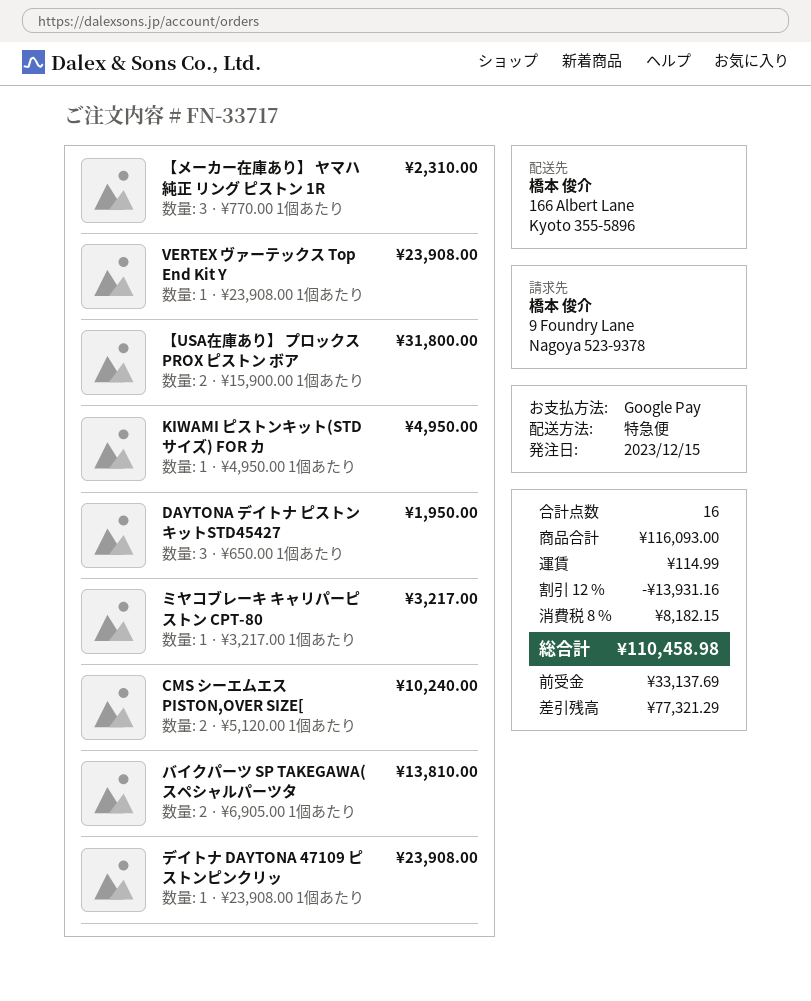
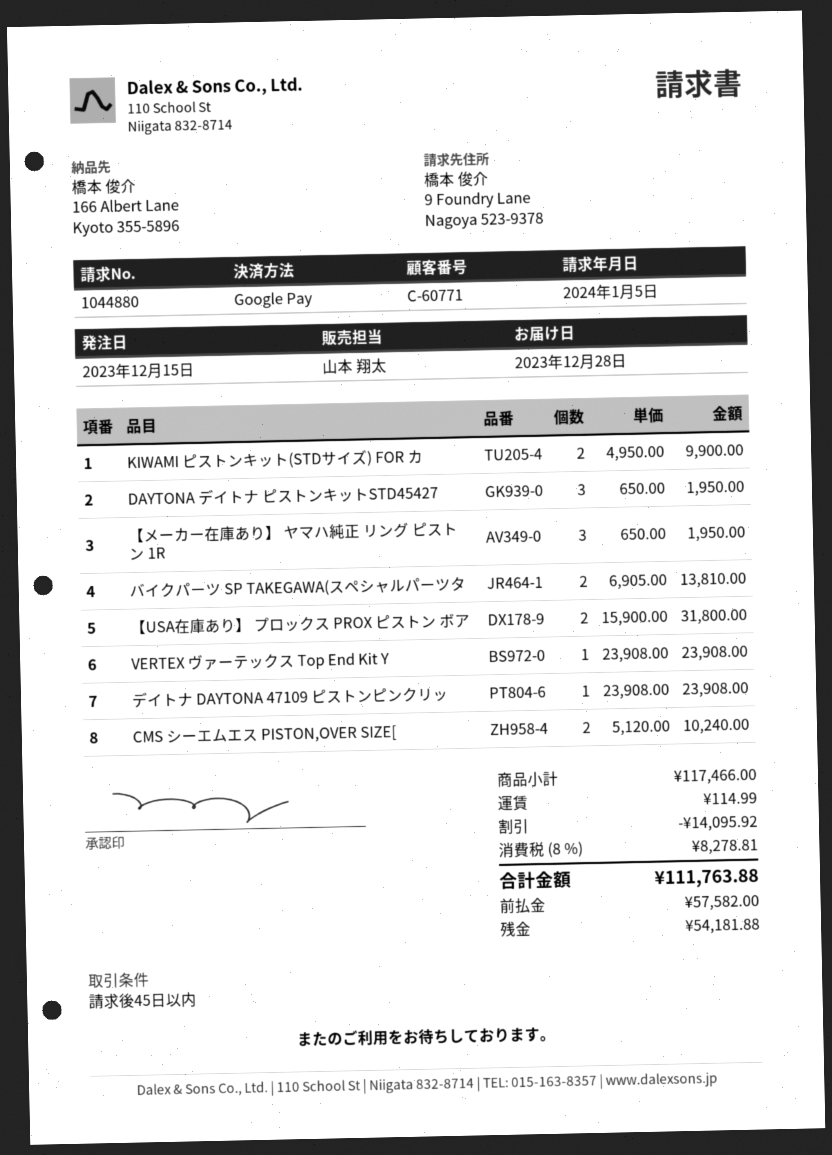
【メーカー在庫あり】 ヤマハ純正 リング ピストン 1R: 3 x 770.00 = 2310.00 -> 3 x 650.00 = 1950.00
KIWAMI ピストンキット(STDサイズ) FOR カ: 1 x 4950.00 = 4950.00 -> 2 x 4950.00 = 9900.00
ミヤコブレーキ キャリパーピストン CPT-80: 1 x 3217.00 = 3217.00 -> none
subtotal: 116093.00 -> 117466.00
discount: 13931.16 -> 14095.92
tax: 8% = 8182.15 -> 8% = 8278.81
total: 110458.98 -> 111763.88
deposit: 33137.69 -> 57582.00
balance: 77321.29 -> 54181.88

